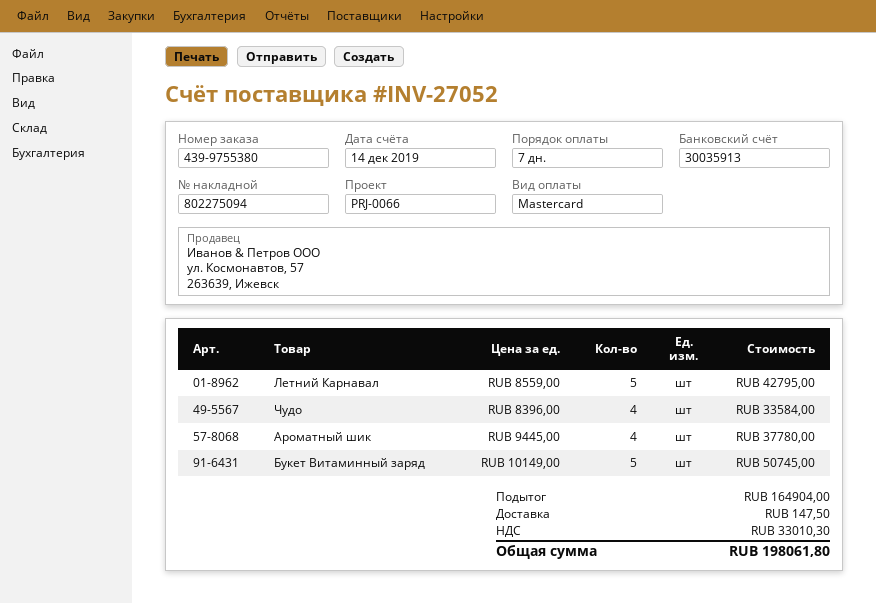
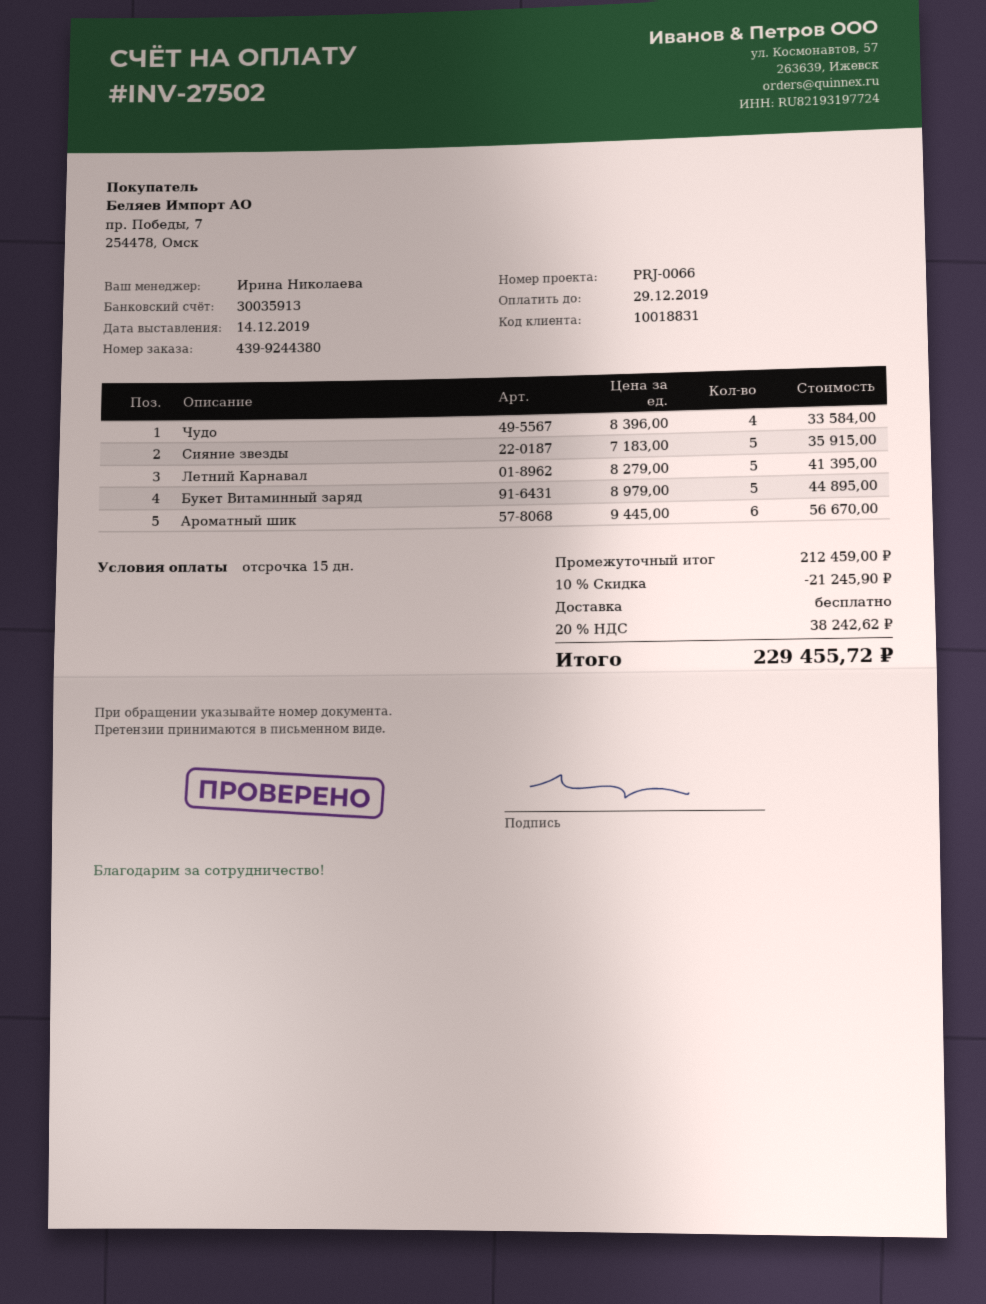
order number: 439-9755380 -> 439-9244380
invoice number: INV-27052 -> INV-27502
payment terms: 7 days -> 15 days
Летний Карнавал: 5 x 8559.00 = 42795.00 -> 5 x 8279.00 = 41395.00
Ароматный шик: 4 x 9445.00 = 37780.00 -> 6 x 9445.00 = 56670.00
Букет Витаминный заряд: 5 x 10149.00 = 50745.00 -> 5 x 8979.00 = 44895.00
Сияние звезды: none -> 5 x 7183.00 = 35915.00
subtotal: 164904.00 -> 212459.00
discount: none -> 10% = 21245.90
shipping: 147.50 -> 0.00
tax: 33010.30 -> 38242.62
total: 198061.80 -> 229455.72

